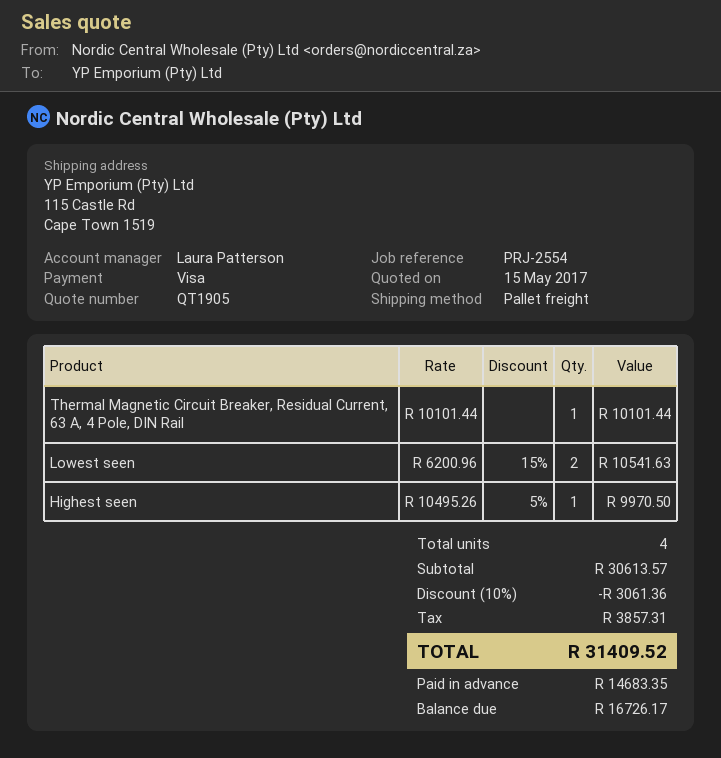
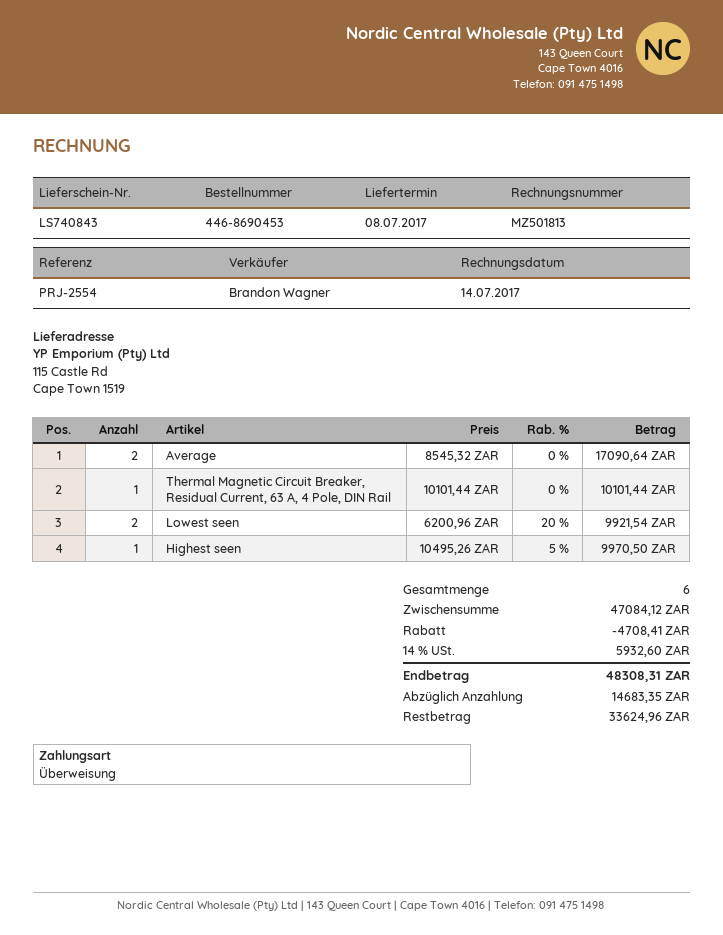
sales rep: Laura Patterson -> Brandon Wagner
payment method: Visa -> bank transfer
Lowest seen: 2 x 6200.96 - 15% = 10541.63 -> 2 x 6200.96 - 20% = 9921.54
Average: none -> 2 x 8545.32 = 17090.64
total quantity: 4 -> 6
subtotal: 30613.57 -> 47084.12
discount: 3061.36 -> 4708.41
tax: 3857.31 -> 5932.60
total: 31409.52 -> 48308.31
balance: 16726.17 -> 33624.96

